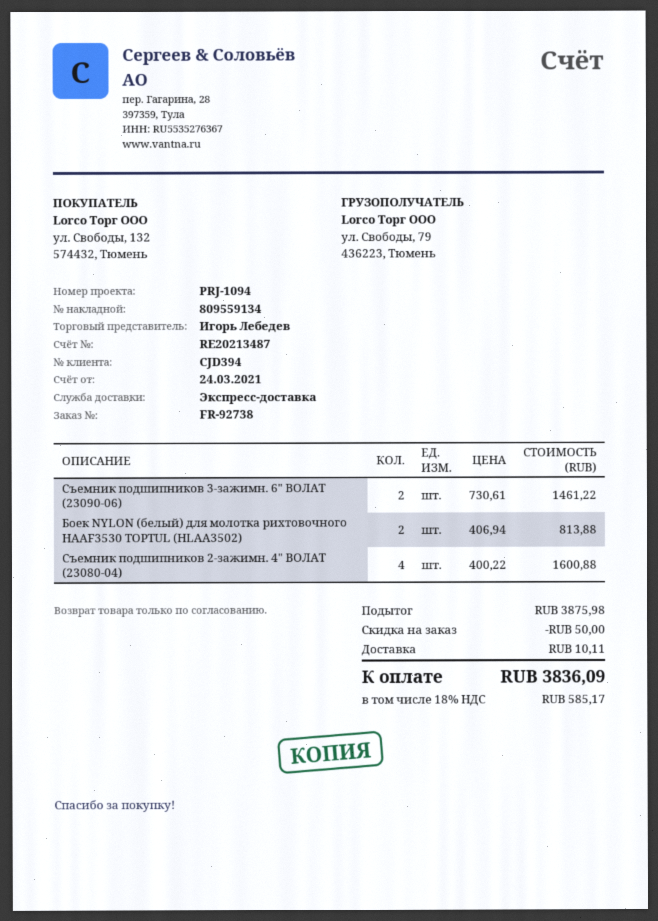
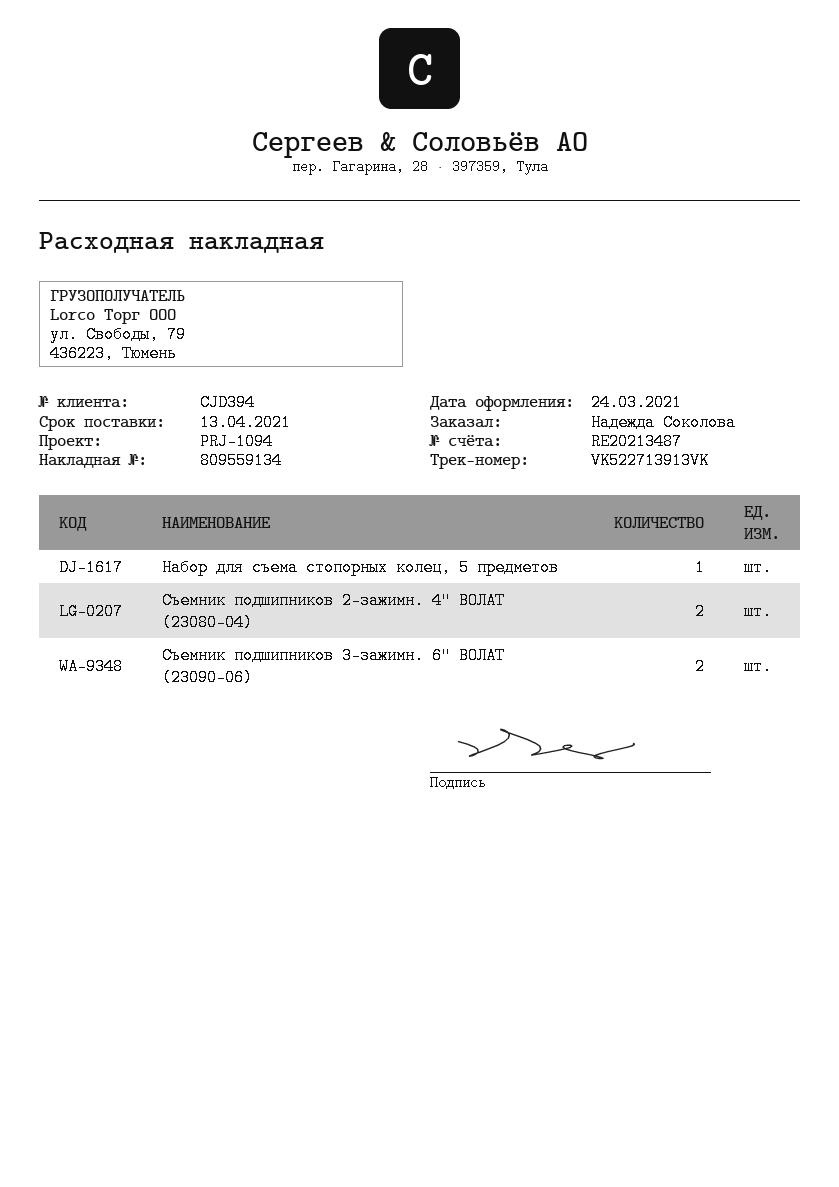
Боек NYLON (белый) для молотка рихтовочного HAAF3530 TOPTUL (HLAA3502): 2 -> none
Съемник подшипников 2-зажимн. 4" ВОЛАТ (23080-04): 4 -> 2
Набор для съема стопорных колец, 5 предметов: none -> 1

